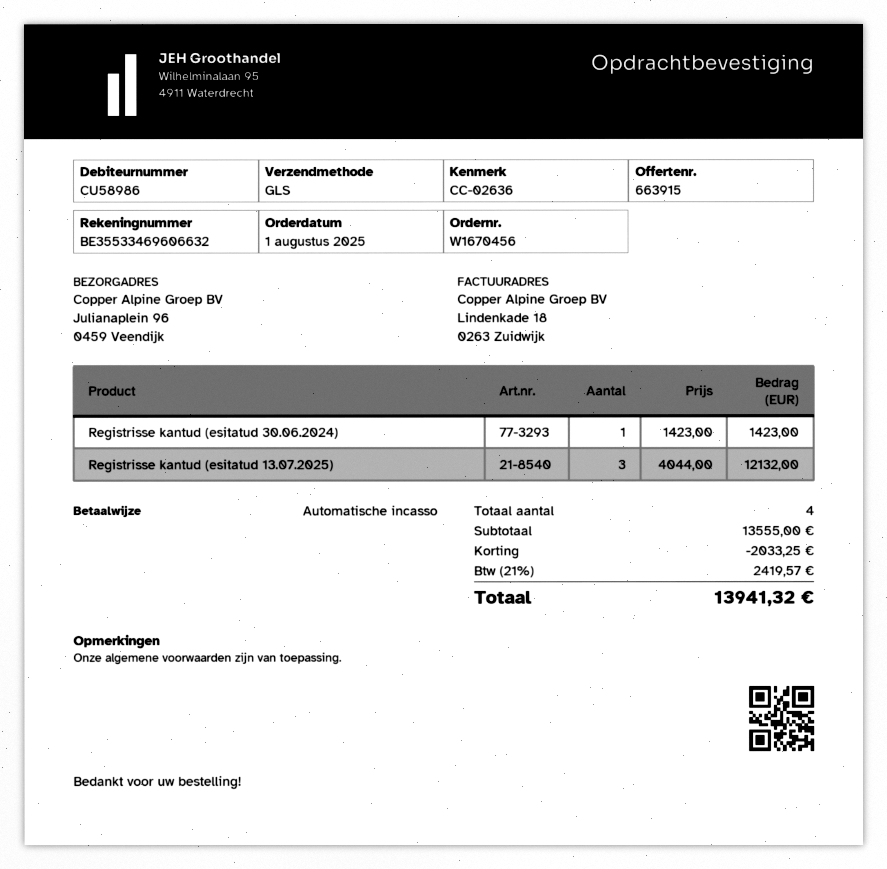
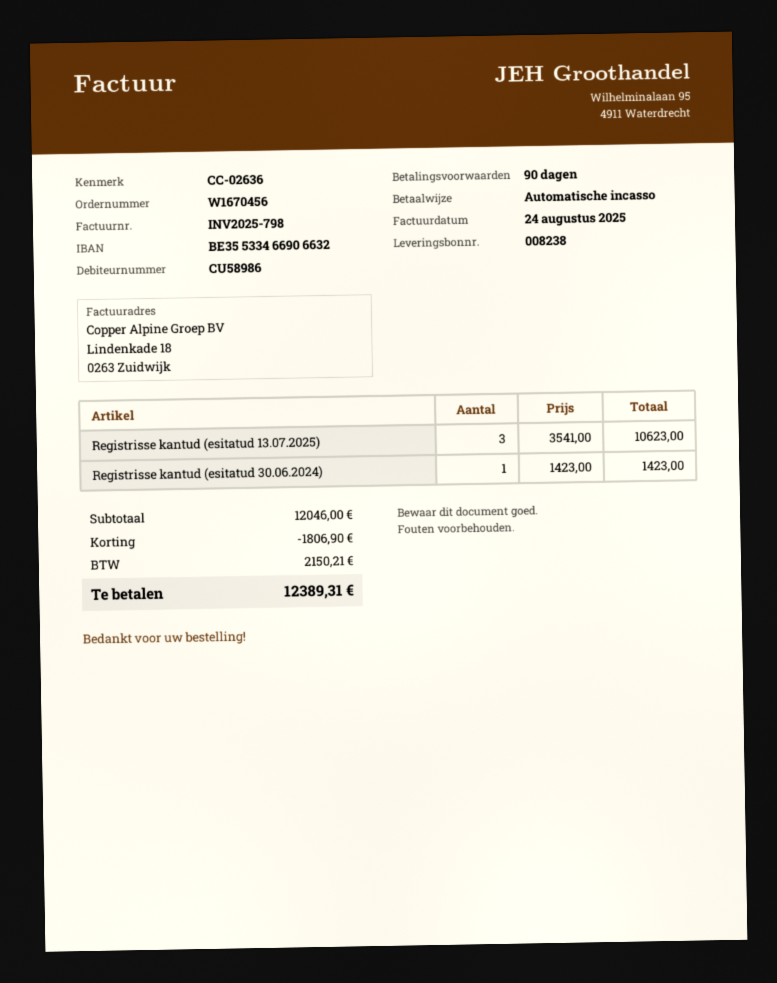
bank account: BE35533469606632 -> BE35533466906632
Registrisse kantud (esitatud 13.07.2025): 3 x 4044.00 = 12132.00 -> 3 x 3541.00 = 10623.00
subtotal: 13555.00 -> 12046.00
discount: 2033.25 -> 1806.90
tax: 2419.57 -> 2150.21
total: 13941.32 -> 12389.31

